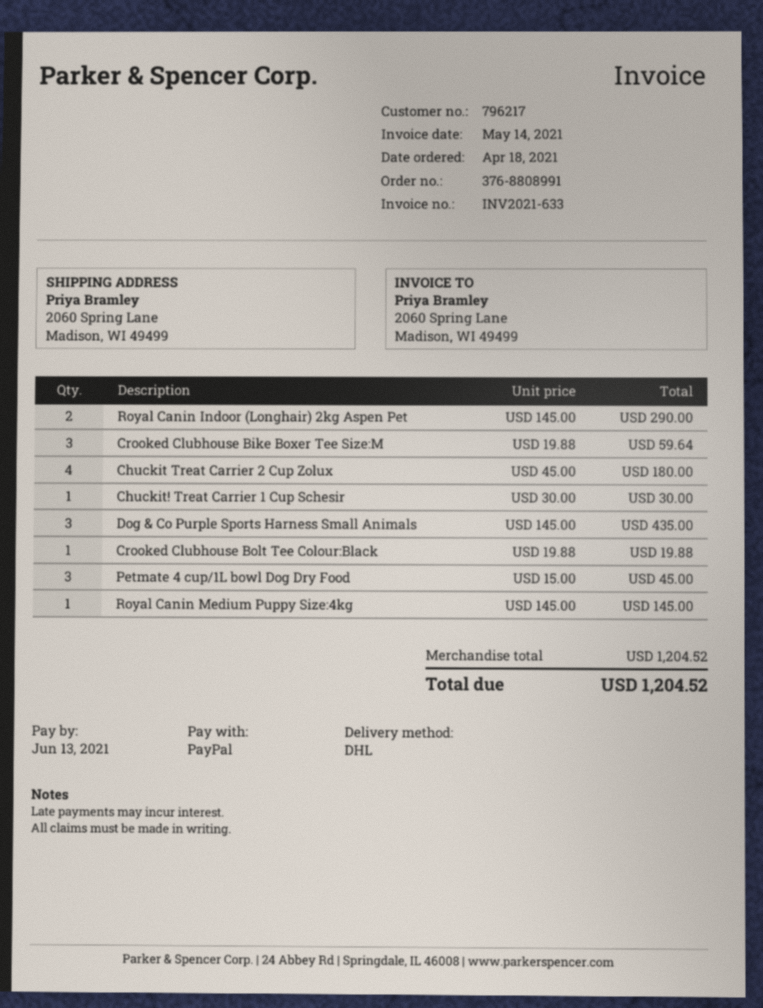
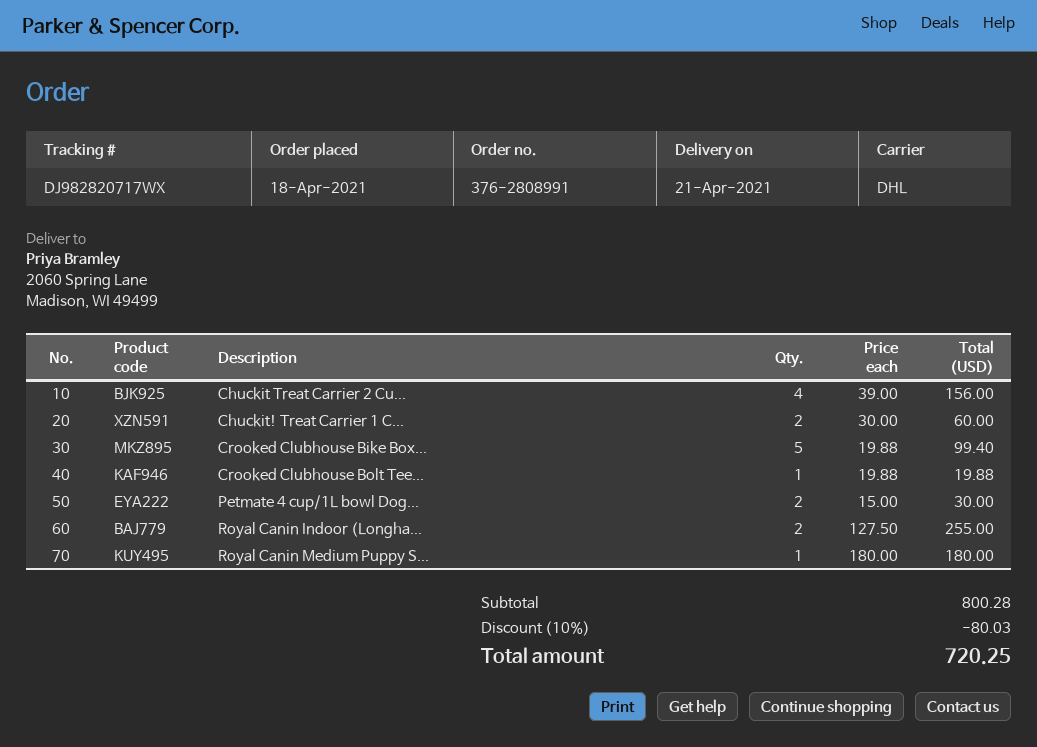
order number: 376-8808991 -> 376-2808991
Royal Canin Indoor (Longhair) 2kg Aspen Pet: 2 x 145.00 = 290.00 -> 2 x 127.50 = 255.00
Crooked Clubhouse Bike Boxer Tee Size:M: 3 x 19.88 = 59.64 -> 5 x 19.88 = 99.40
Chuckit Treat Carrier 2 Cup Zolux: 4 x 45.00 = 180.00 -> 4 x 39.00 = 156.00
Chuckit! Treat Carrier 1 Cup Schesir: 1 x 30.00 = 30.00 -> 2 x 30.00 = 60.00
Dog & Co Purple Sports Harness Small Animals: 3 x 145.00 = 435.00 -> none
Petmate 4 cup/1L bowl Dog Dry Food: 3 x 15.00 = 45.00 -> 2 x 15.00 = 30.00
Royal Canin Medium Puppy Size:4kg: 1 x 145.00 = 145.00 -> 1 x 180.00 = 180.00
subtotal: 1204.52 -> 800.28
discount: none -> 10% = 80.03
total: 1204.52 -> 720.25

